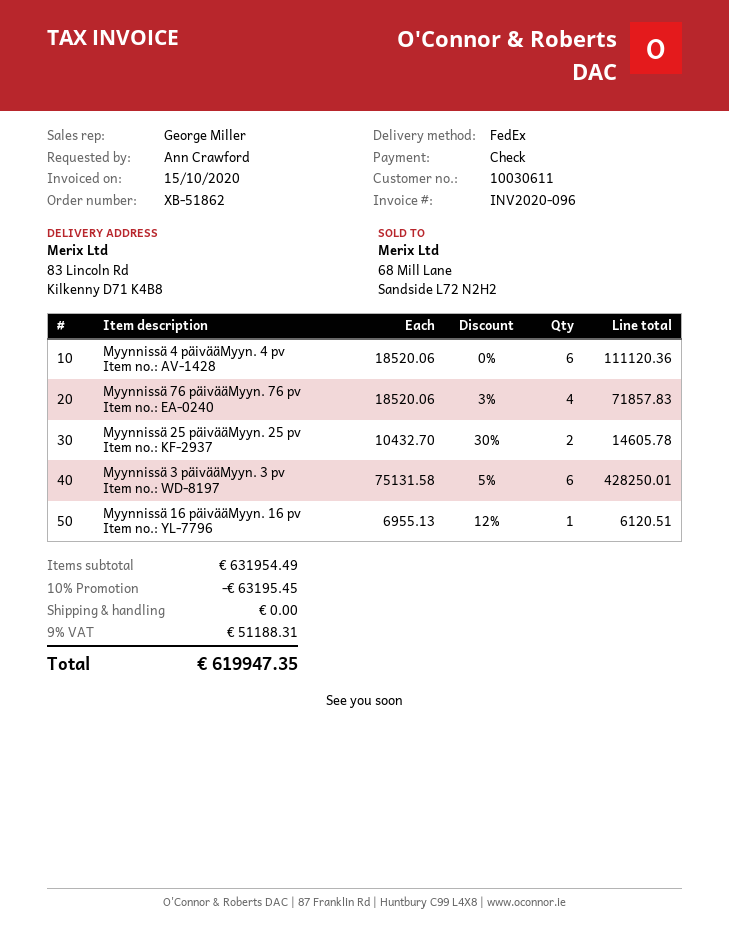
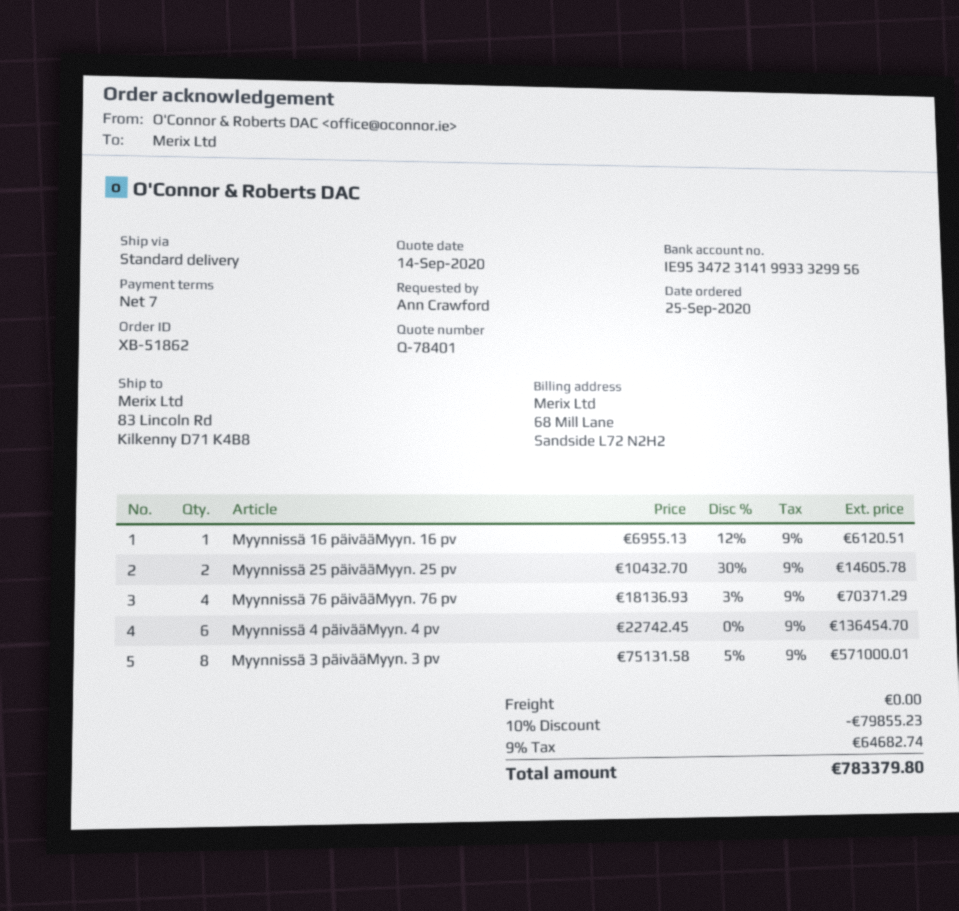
shipping method: FedEx -> standard
Myynnissä 4 päivääMyyn. 4 pv: 6 x 18520.06 = 111120.36 -> 6 x 22742.45 = 136454.70
Myynnissä 76 päivääMyyn. 76 pv: 4 x 18520.06 - 3% = 71857.83 -> 4 x 18136.93 - 3% = 70371.29
Myynnissä 3 päivääMyyn. 3 pv: 6 x 75131.58 - 5% = 428250.01 -> 8 x 75131.58 - 5% = 571000.01
discount: 10% = 63195.45 -> 10% = 79855.23
tax: 9% = 51188.31 -> 9% = 64682.74
total: 619947.35 -> 783379.80

